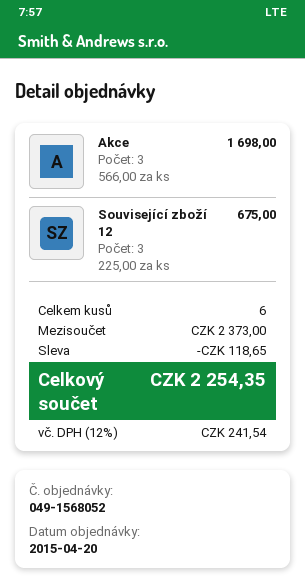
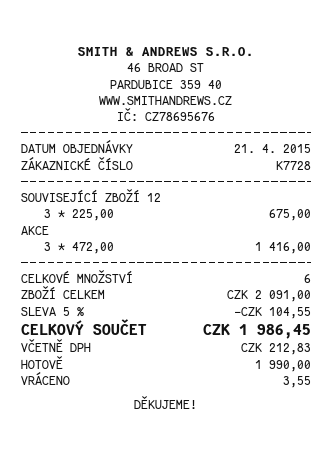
order date: 2015-04-20 -> 2015-04-21
Akce: 3 x 566.00 = 1698.00 -> 3 x 472.00 = 1416.00
subtotal: 2373.00 -> 2091.00
discount: 118.65 -> 104.55
tax: 241.54 -> 212.83
total: 2254.35 -> 1986.45

